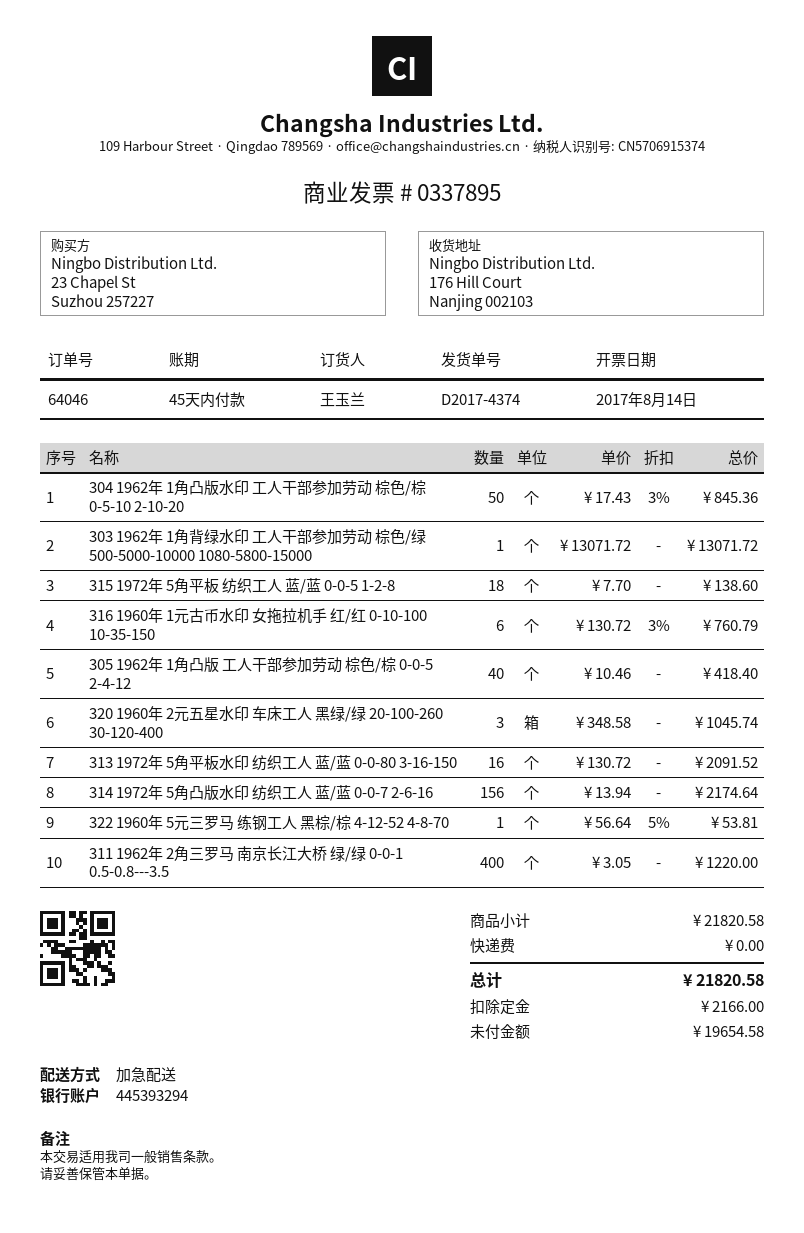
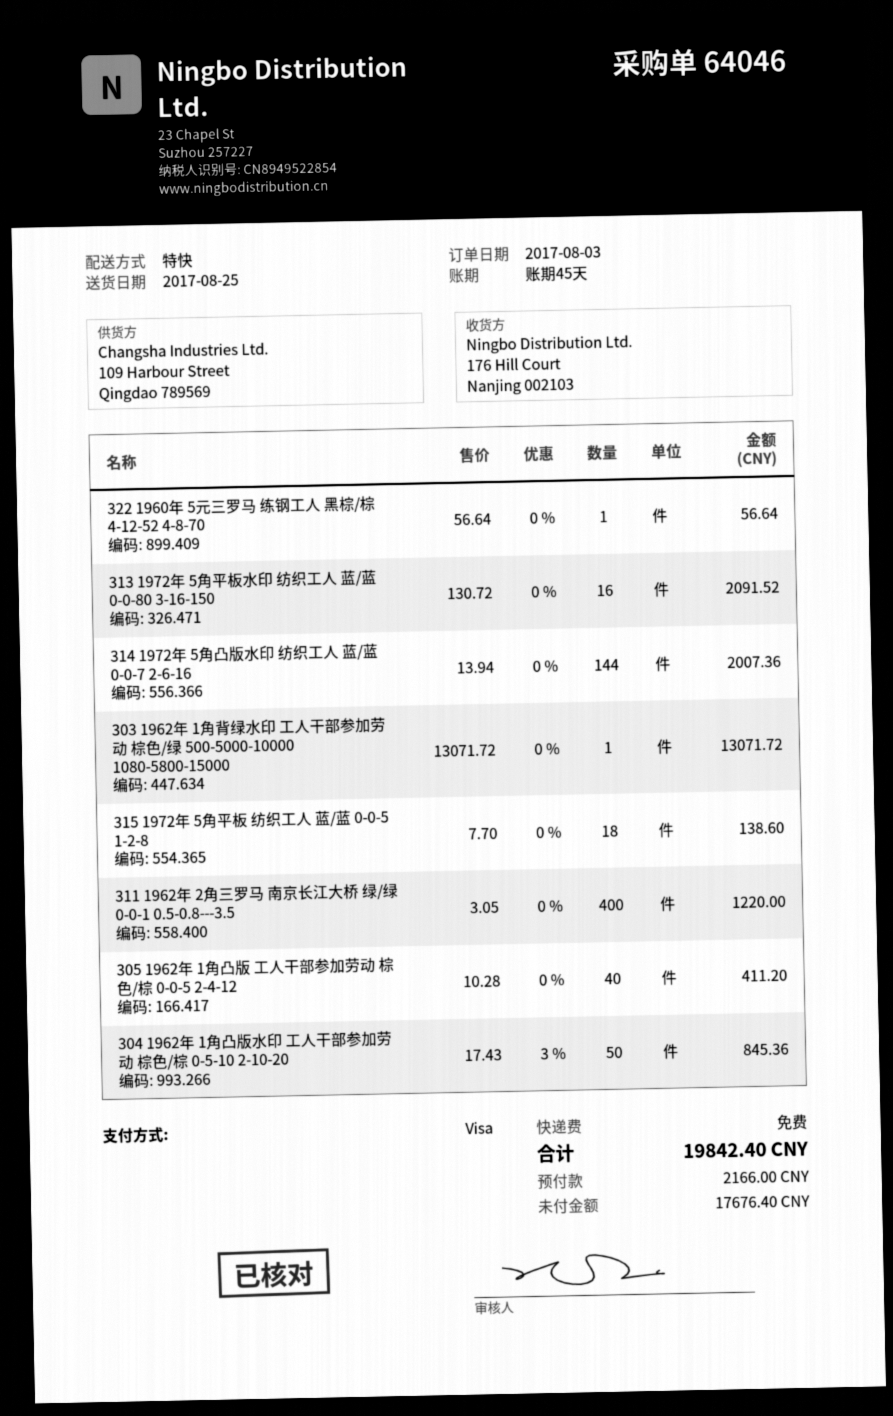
316 1960年 1元古币水印 女拖拉机手 红/红 0-10-100 10-35-150: 6 x 130.72 - 3% = 760.79 -> none
305 1962年 1角凸版 工人干部参加劳动 棕色/棕 0-0-5 2-4-12: 40 x 10.46 = 418.40 -> 40 x 10.28 = 411.20
320 1960年 2元五星水印 车床工人 黑绿/绿 20-100-260 30-120-400: 3 x 348.58 = 1045.74 -> none
314 1972年 5角凸版水印 纺织工人 蓝/蓝 0-0-7 2-6-16: 156 x 13.94 = 2174.64 -> 144 x 13.94 = 2007.36
322 1960年 5元三罗马 练钢工人 黑棕/棕 4-12-52 4-8-70: 1 x 56.64 - 5% = 53.81 -> 1 x 56.64 = 56.64
total: 21820.58 -> 19842.40
balance: 19654.58 -> 17676.40

